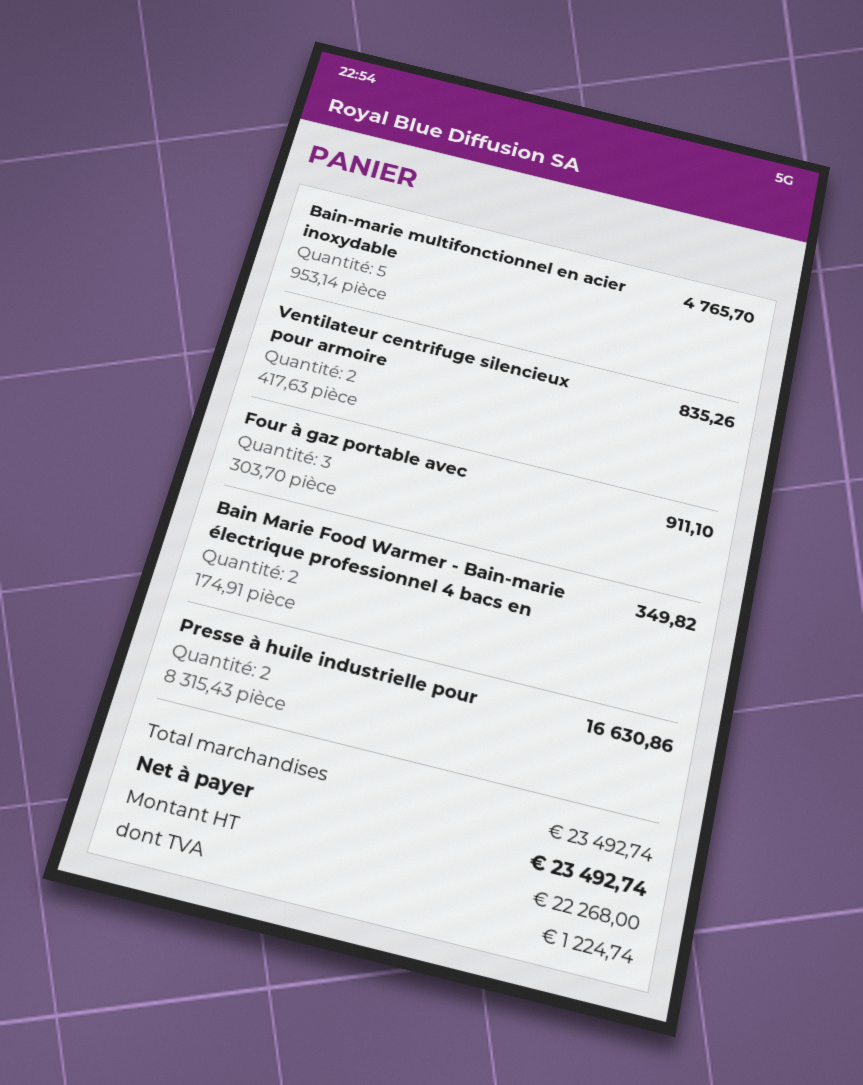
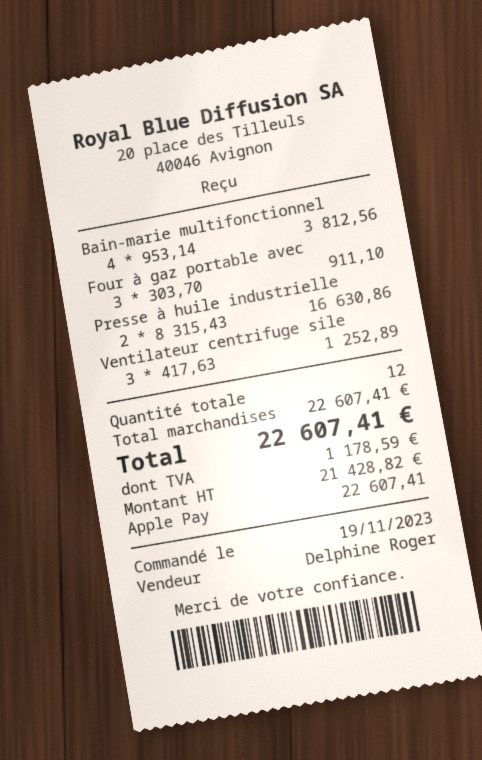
Bain-marie multifonctionnel en acier inoxydable: 5 x 953.14 = 4765.70 -> 4 x 953.14 = 3812.56
Ventilateur centrifuge silencieux pour armoire: 2 x 417.63 = 835.26 -> 3 x 417.63 = 1252.89
Bain Marie Food Warmer - Bain-marie électrique professionnel 4 bacs en: 2 x 174.91 = 349.82 -> none
subtotal: 23492.74 -> 22607.41
net: 22268.00 -> 21428.82
tax: 1224.74 -> 1178.59
total: 23492.74 -> 22607.41

